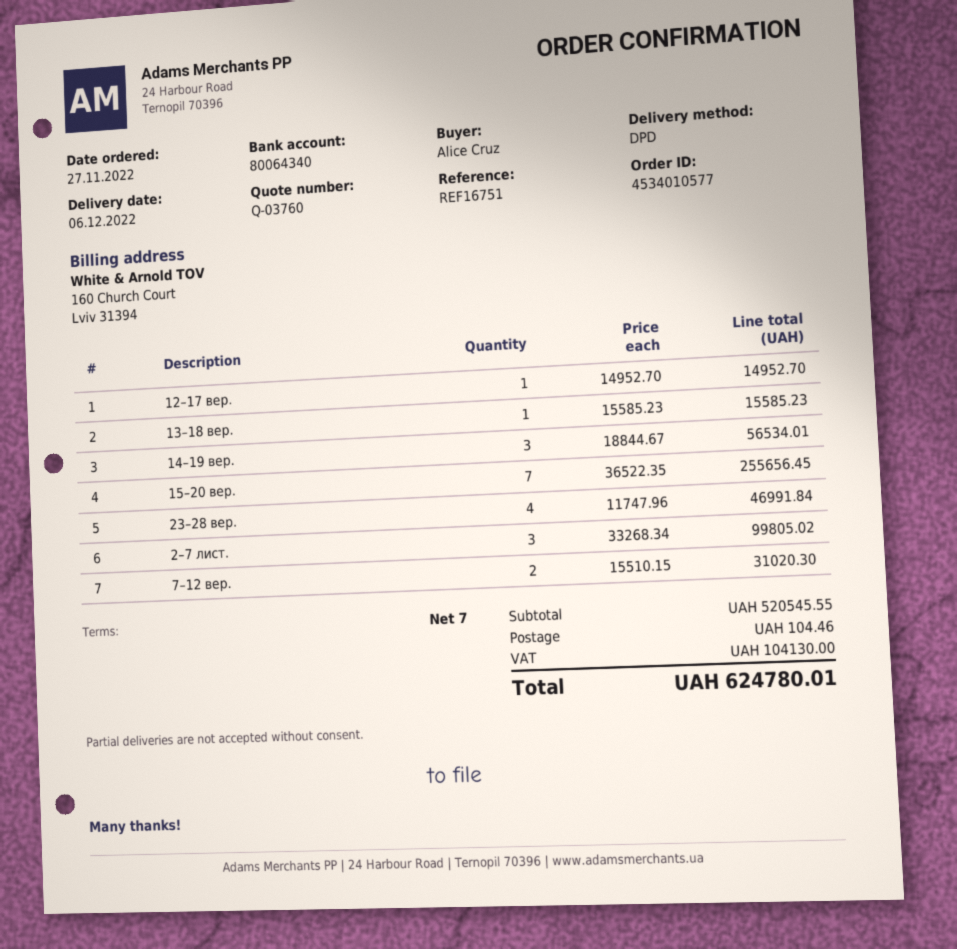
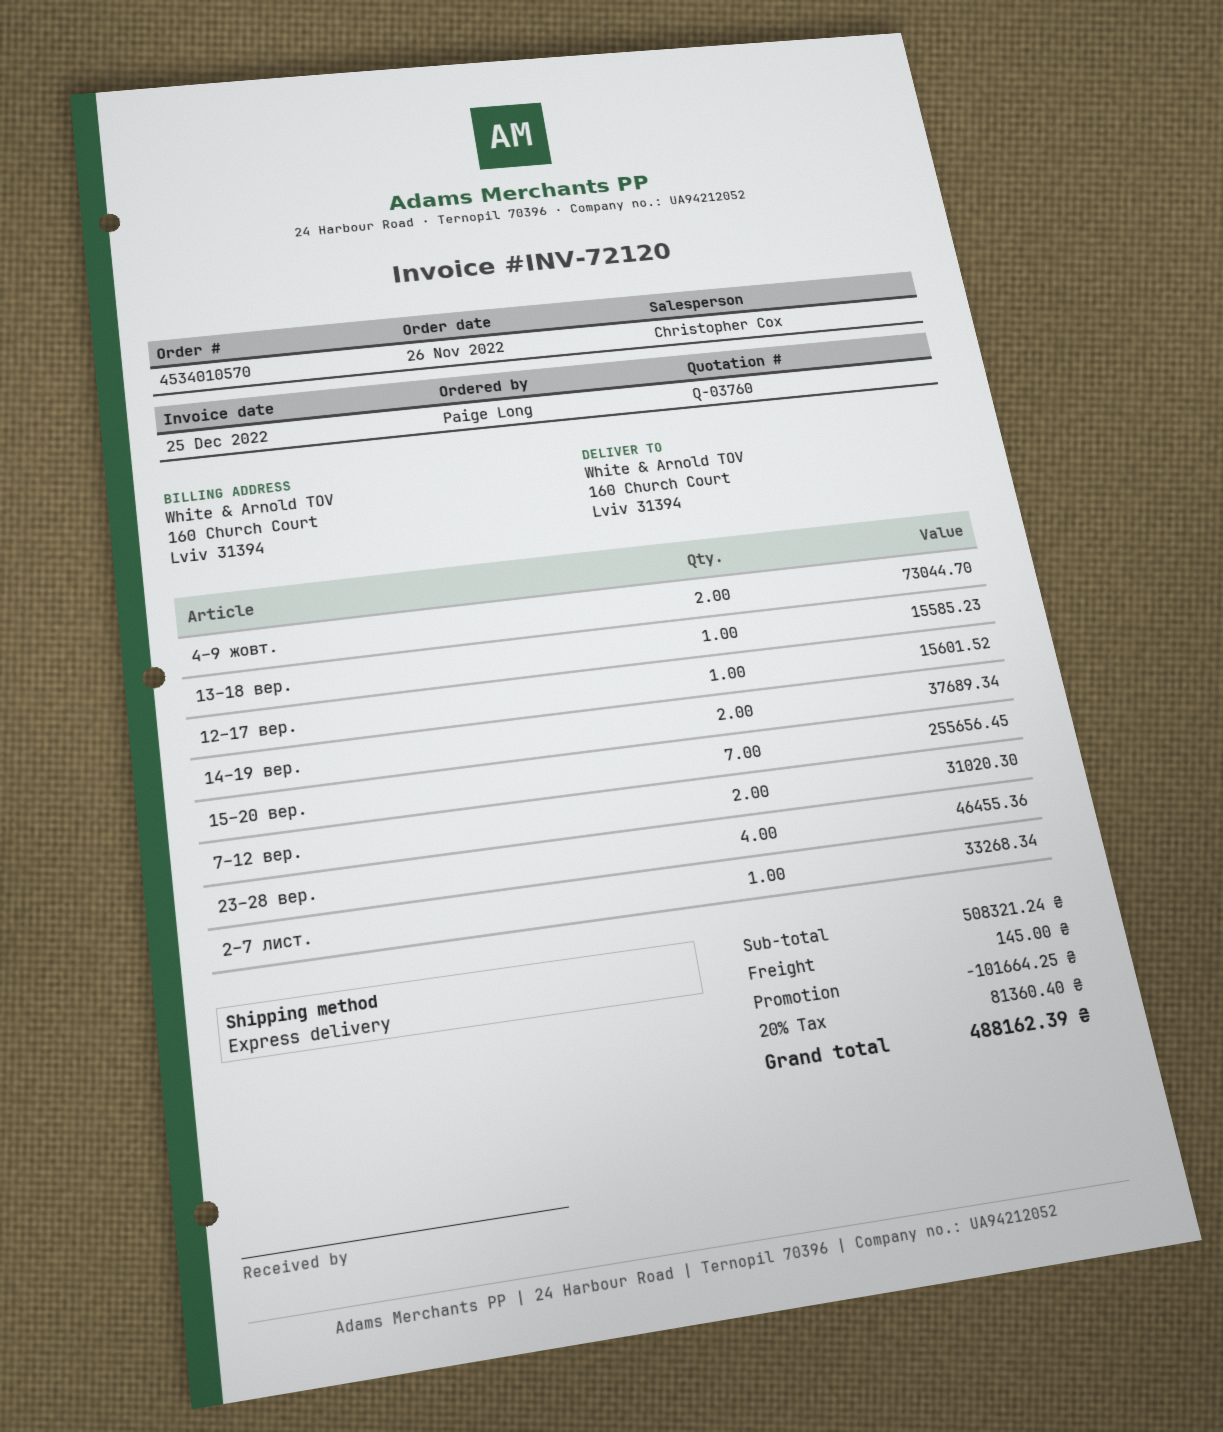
order number: 4534010577 -> 4534010570
order date: 2022-11-27 -> 2022-11-26
ordered by: Alice Cruz -> Paige Long
shipping method: DPD -> express
12–17 вер.: 1 for 14952.70 -> 1 for 15601.52
14–19 вер.: 3 for 56534.01 -> 2 for 37689.34
23–28 вер.: 4 for 46991.84 -> 4 for 46455.36
2–7 лист.: 3 for 99805.02 -> 1 for 33268.34
4–9 жовт.: none -> 2 for 73044.70
subtotal: 520545.55 -> 508321.24
discount: none -> 101664.25
shipping: 104.46 -> 145.00
tax: 104130.00 -> 81360.40
total: 624780.01 -> 488162.39

